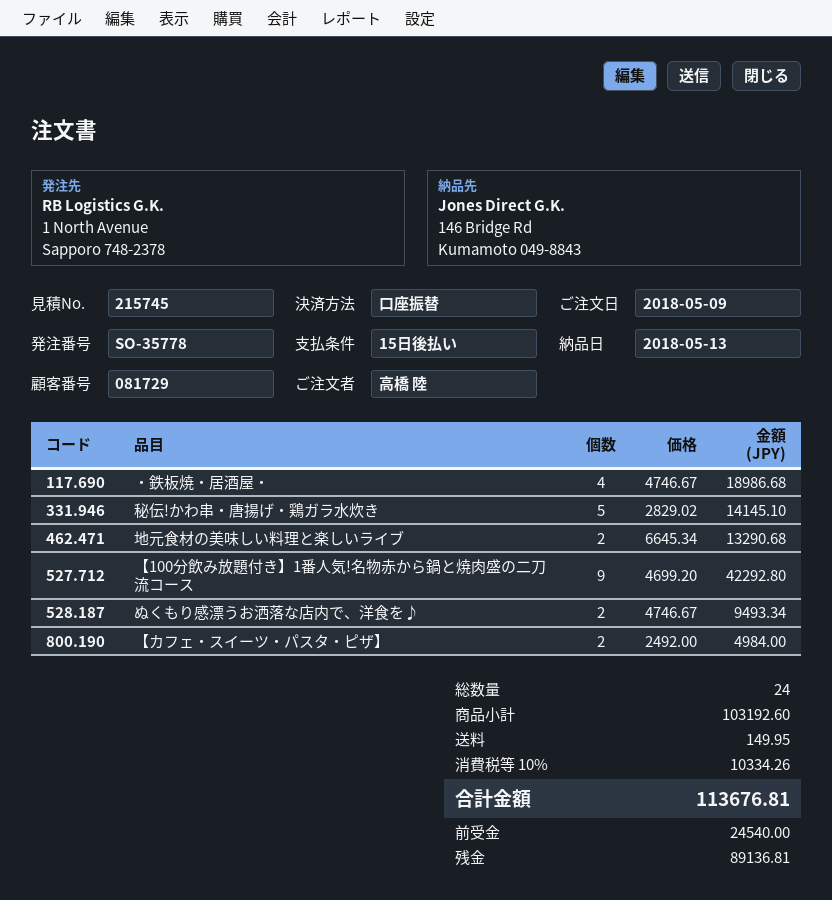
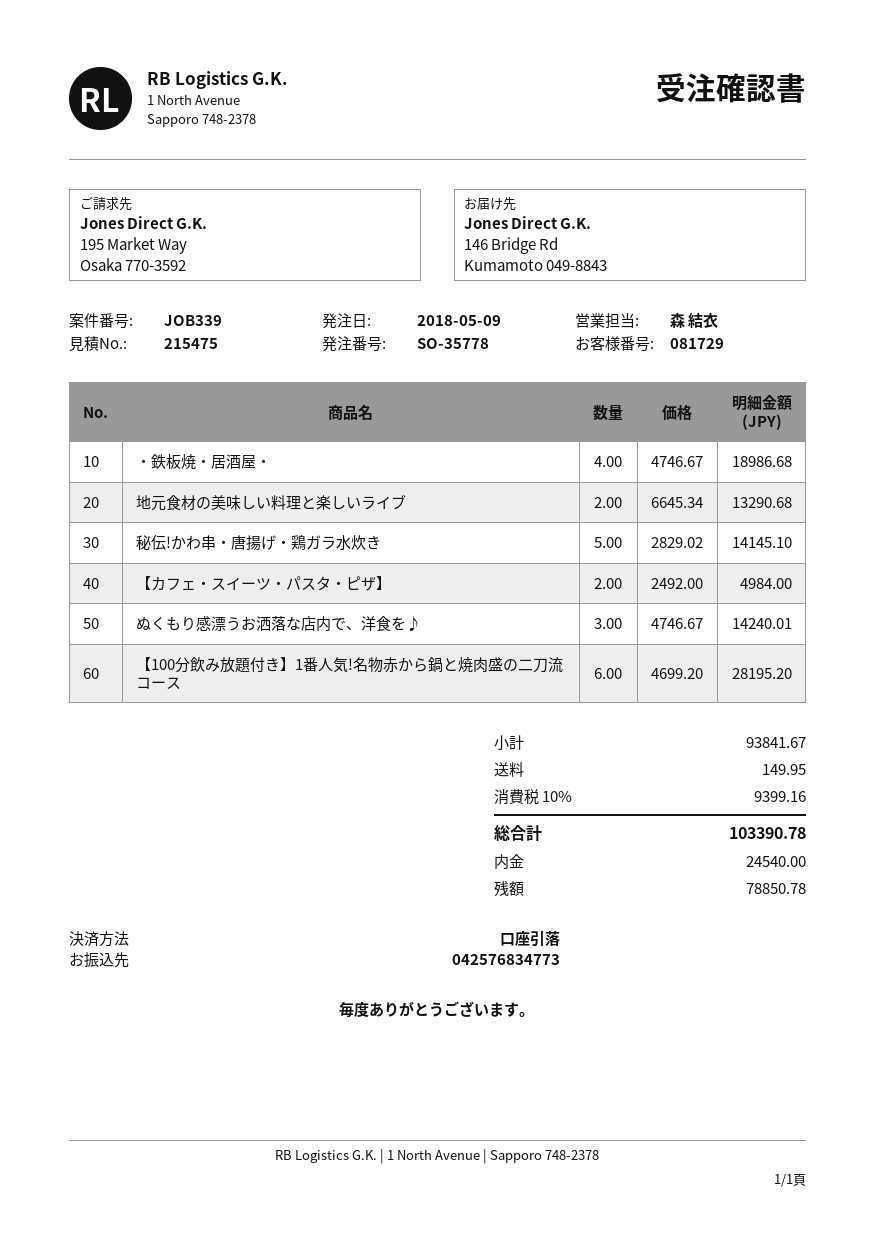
quote number: 215745 -> 215475
【100分飲み放題付き】1番人気!名物赤から鍋と焼肉盛の二刀流コース: 9 x 4699.20 = 42292.80 -> 6 x 4699.20 = 28195.20
ぬくもり感漂うお洒落な店内で、洋食を♪: 2 x 4746.67 = 9493.34 -> 3 x 4746.67 = 14240.01
subtotal: 103192.60 -> 93841.67
tax: 10% = 10334.26 -> 10% = 9399.16
total: 113676.81 -> 103390.78
balance: 89136.81 -> 78850.78

